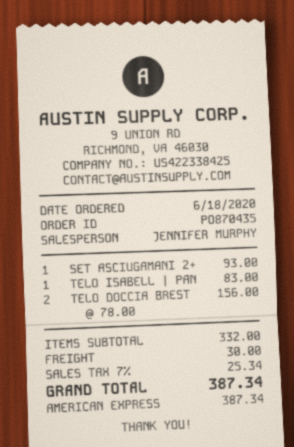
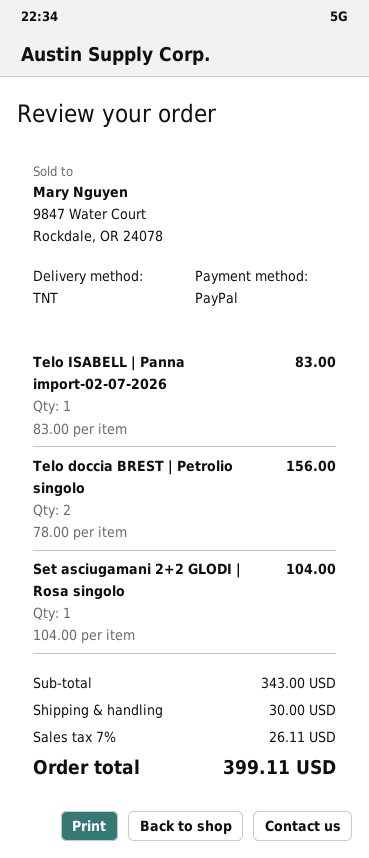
payment method: American Express -> PayPal
SET ASCIUGAMANI 2+: 1 x 93.00 = 93.00 -> 1 x 104.00 = 104.00
subtotal: 332.00 -> 343.00
tax: 7% = 25.34 -> 7% = 26.11
total: 387.34 -> 399.11

